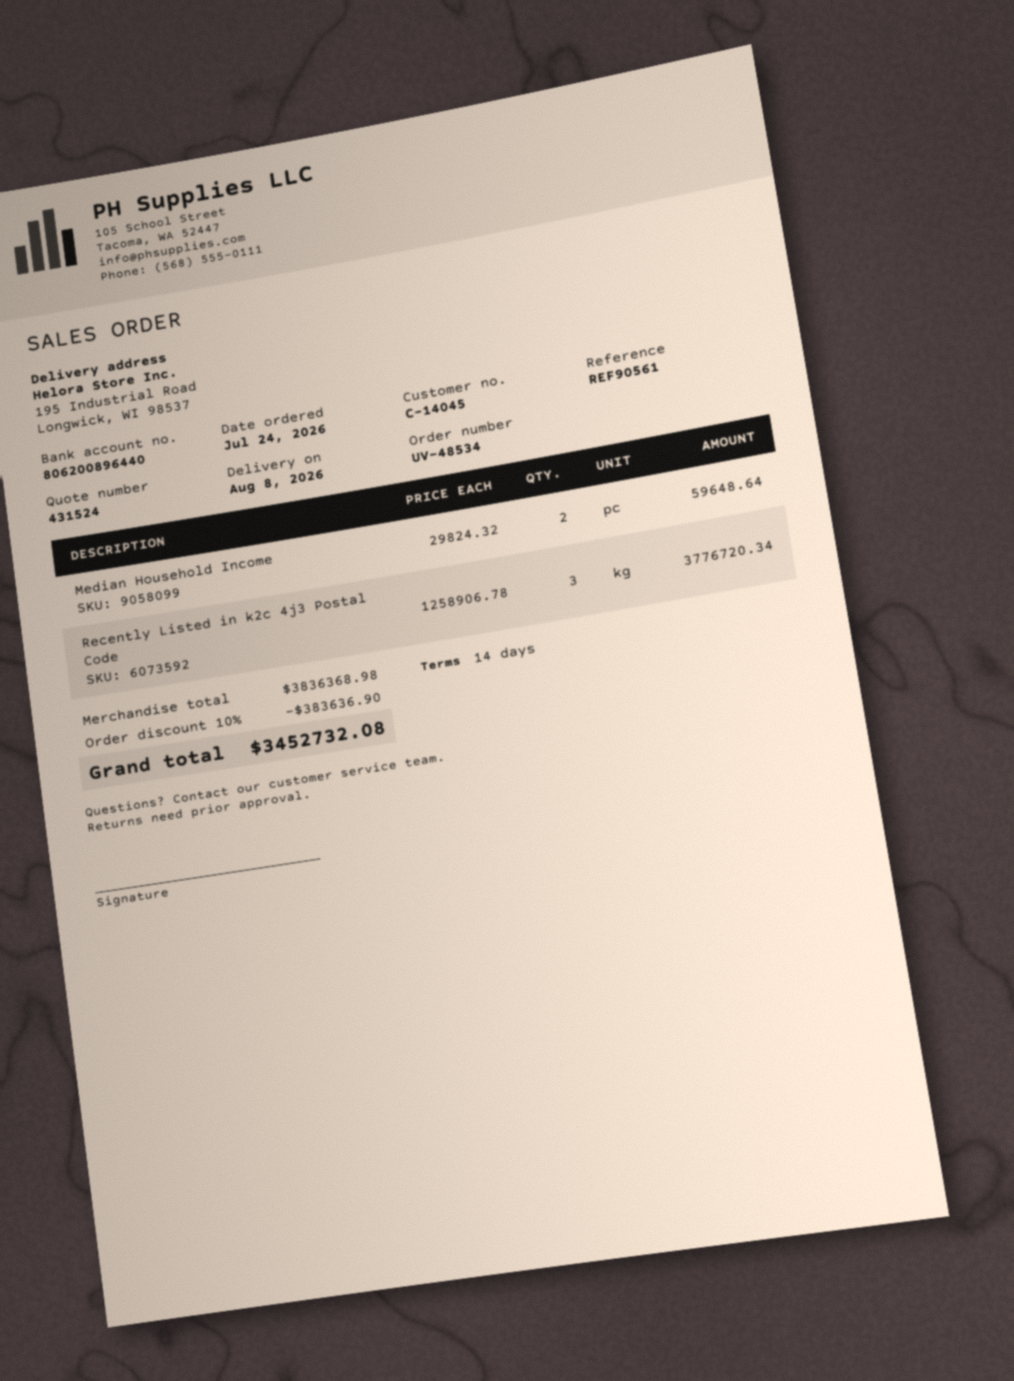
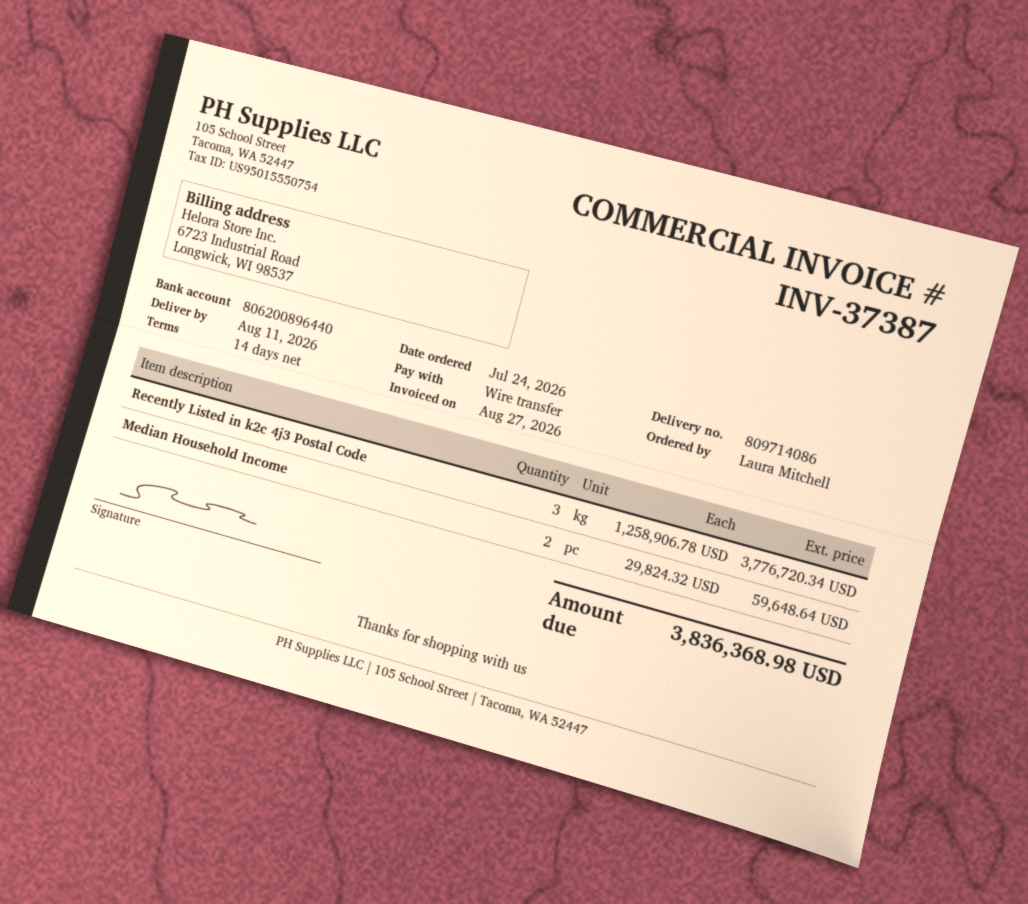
delivery date: 2026-08-08 -> 2026-08-11
discount: 10% = 383636.90 -> none
total: 3452732.08 -> 3836368.98

